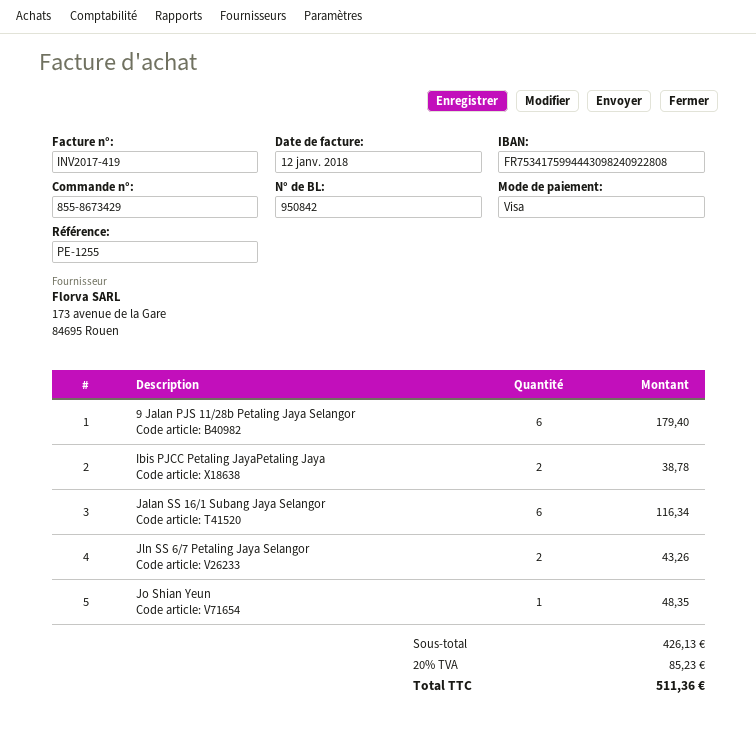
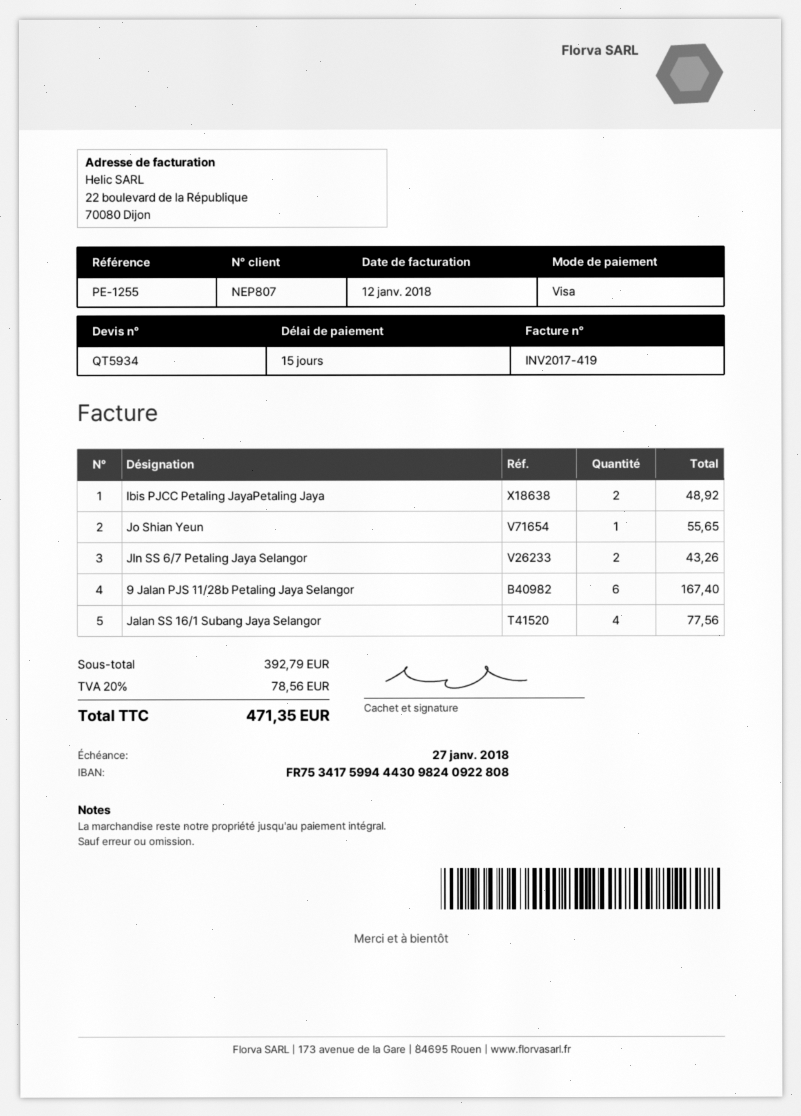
9 Jalan PJS 11/28b Petaling Jaya Selangor: 6 for 179.40 -> 6 for 167.40
Ibis PJCC Petaling JayaPetaling Jaya: 2 for 38.78 -> 2 for 48.92
Jalan SS 16/1 Subang Jaya Selangor: 6 for 116.34 -> 4 for 77.56
Jo Shian Yeun: 1 for 48.35 -> 1 for 55.65
subtotal: 426.13 -> 392.79
tax: 20% = 85.23 -> 20% = 78.56
total: 511.36 -> 471.35

